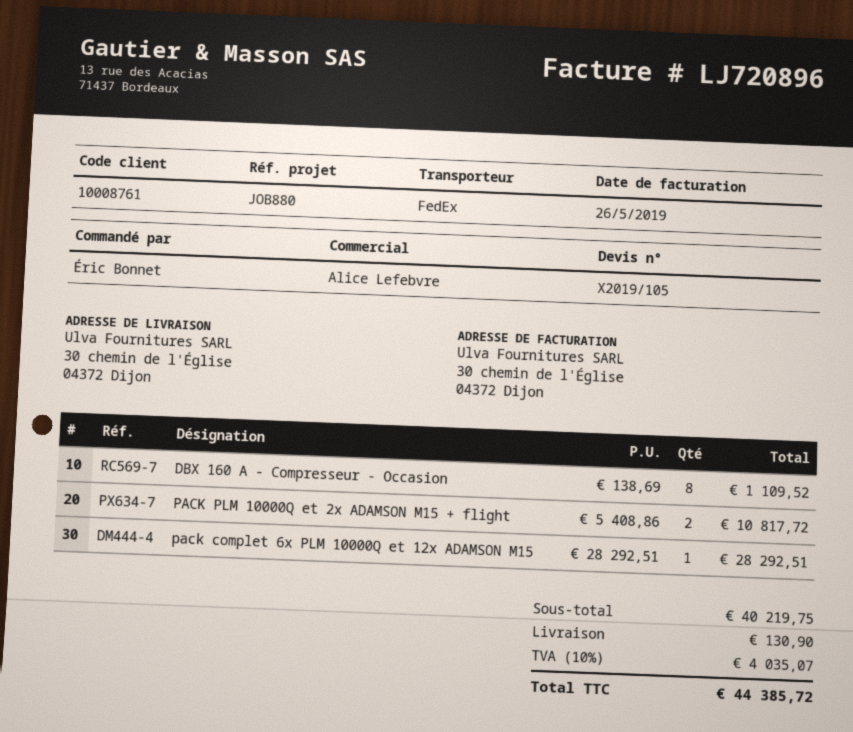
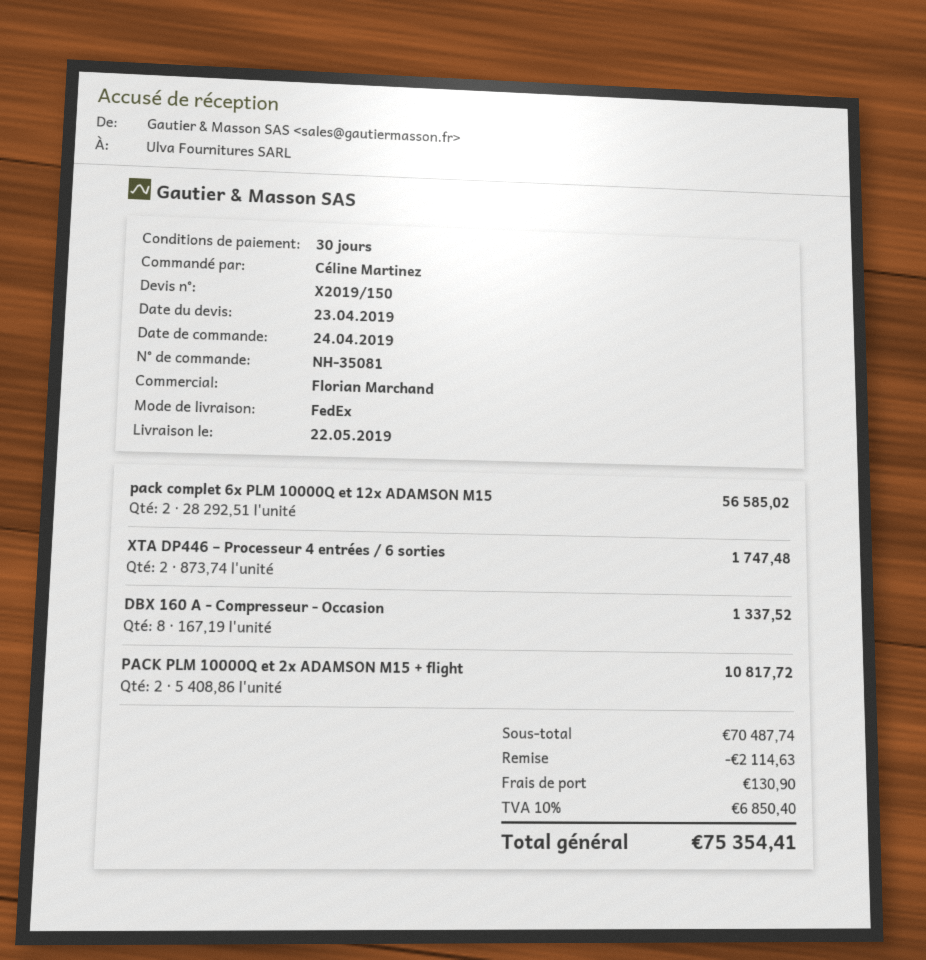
quote number: X2019/105 -> X2019/150
ordered by: Éric Bonnet -> Céline Martinez
sales rep: Alice Lefebvre -> Florian Marchand
DBX 160 A - Compresseur - Occasion: 8 x 138.69 = 1109.52 -> 8 x 167.19 = 1337.52
pack complet 6x PLM 10000Q et 12x ADAMSON M15: 1 x 28292.51 = 28292.51 -> 2 x 28292.51 = 56585.02
XTA DP446 – Processeur 4 entrées / 6 sorties: none -> 2 x 873.74 = 1747.48
subtotal: 40219.75 -> 70487.74
discount: none -> 2114.63
tax: 10% = 4035.07 -> 10% = 6850.40
total: 44385.72 -> 75354.41

